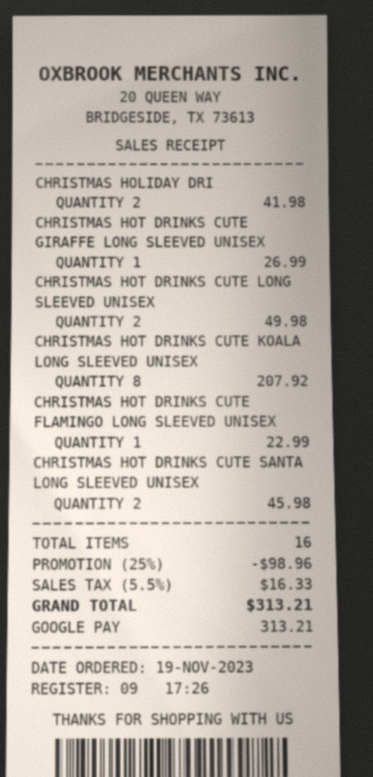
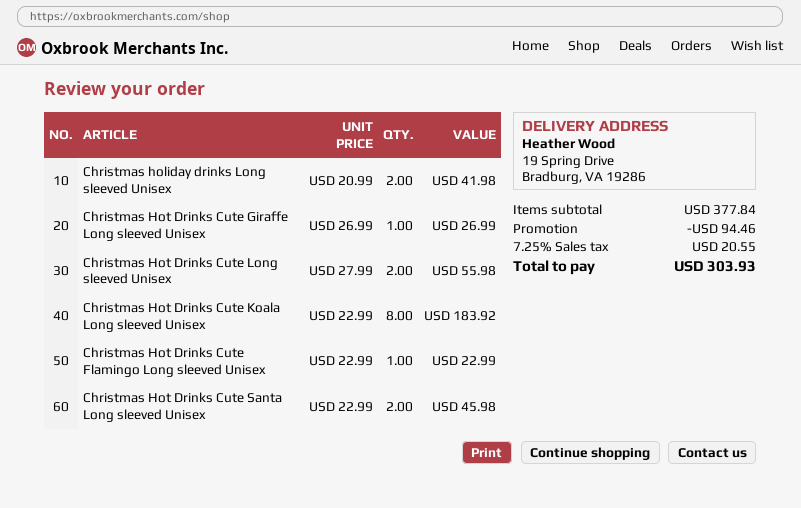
CHRISTMAS HOT DRINKS CUTE LONG SLEEVED UNISEX: 2 for 49.98 -> 2 for 55.98
CHRISTMAS HOT DRINKS CUTE KOALA LONG SLEEVED UNISEX: 8 for 207.92 -> 8 for 183.92
discount: 98.96 -> 94.46
tax: 5.5% = 16.33 -> 7.25% = 20.55
total: 313.21 -> 303.93

